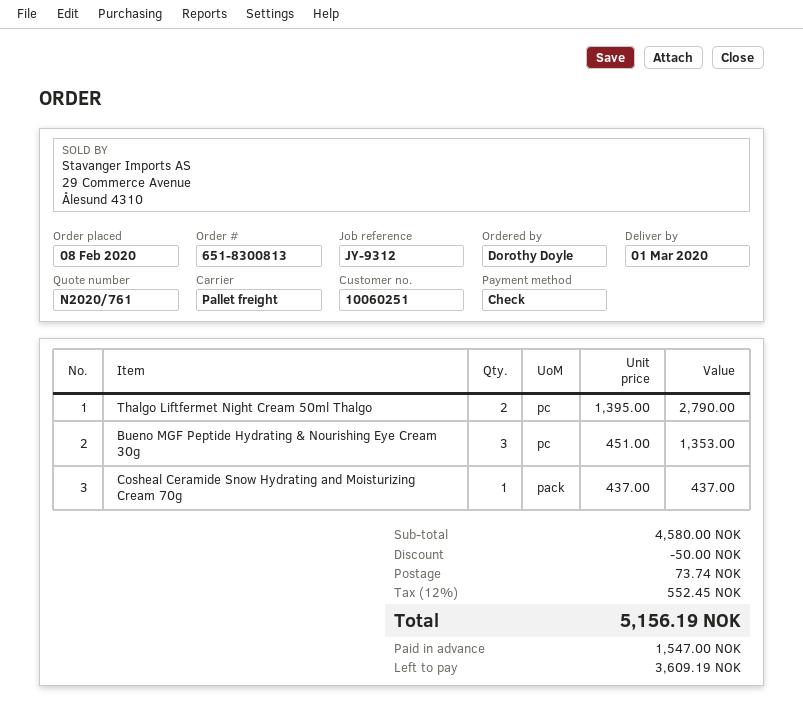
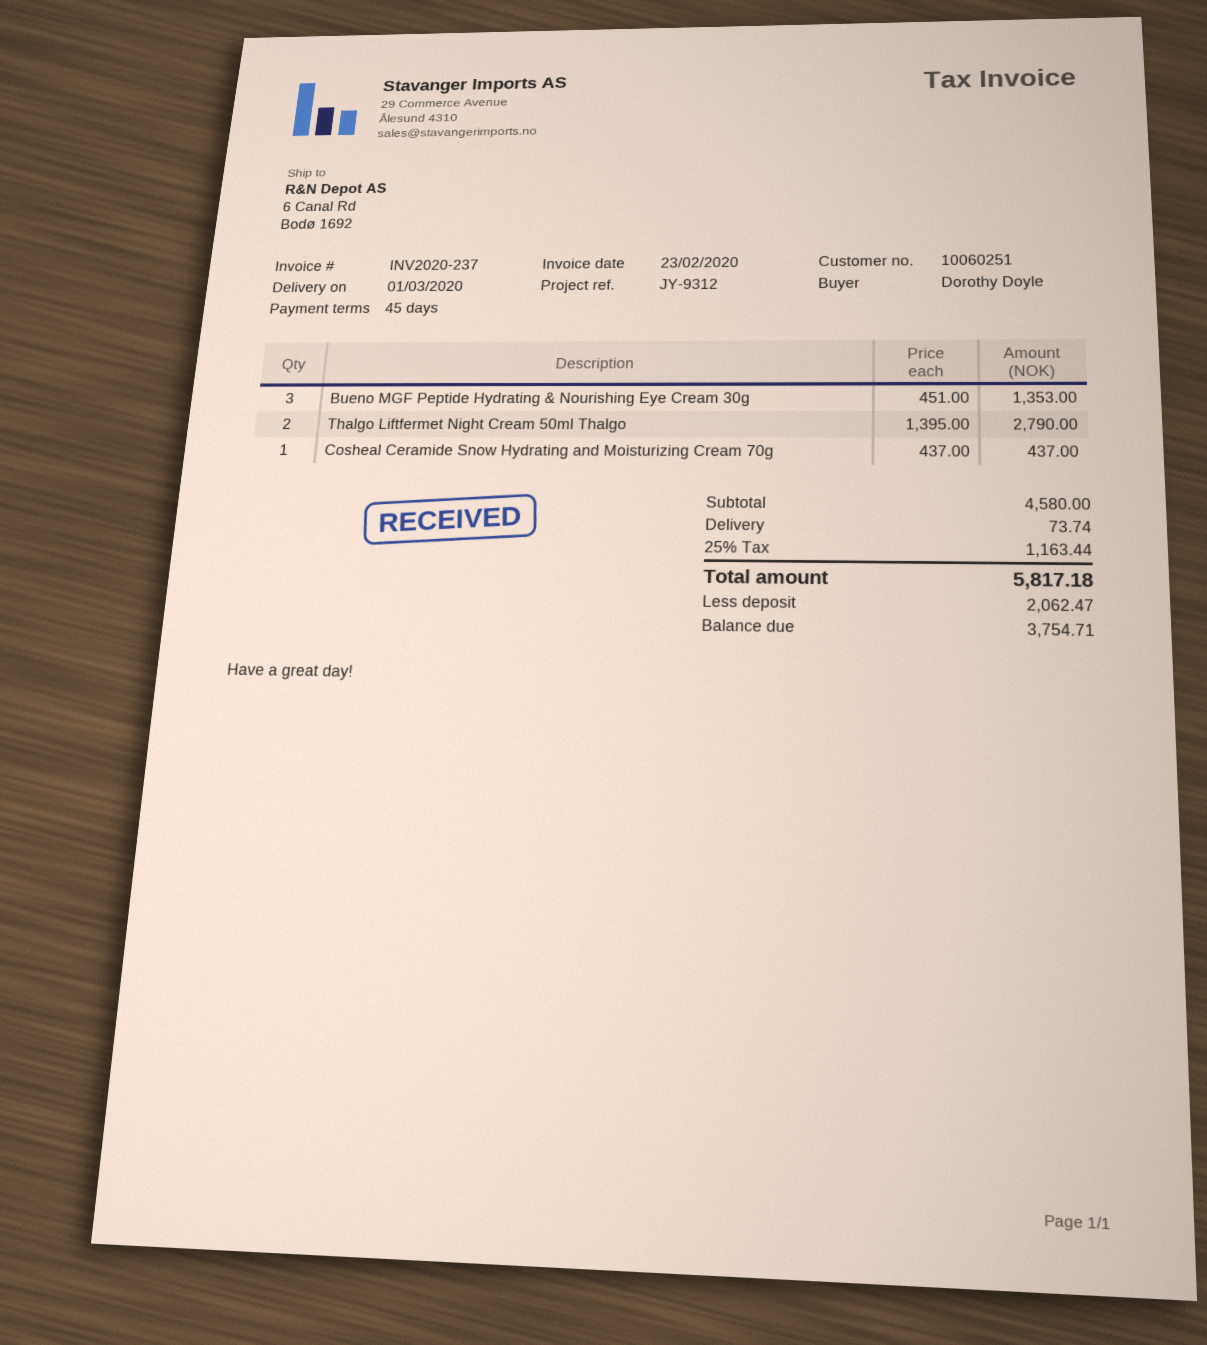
discount: 50.00 -> none
tax: 12% = 552.45 -> 25% = 1163.44
total: 5156.19 -> 5817.18
deposit: 1547.00 -> 2062.47
balance: 3609.19 -> 3754.71

